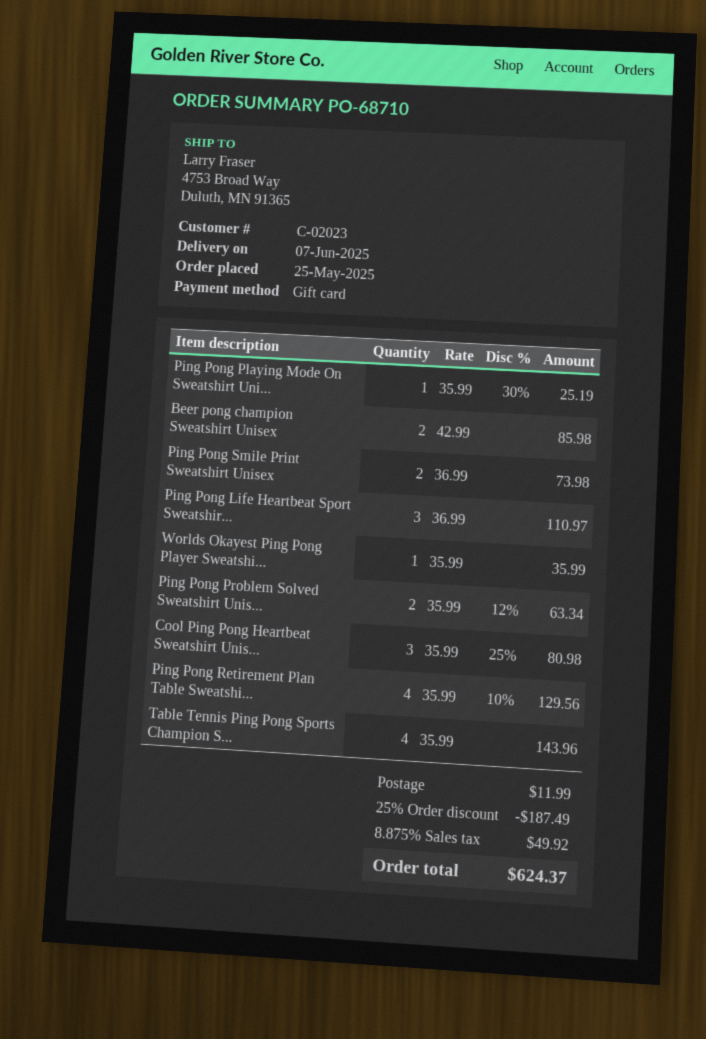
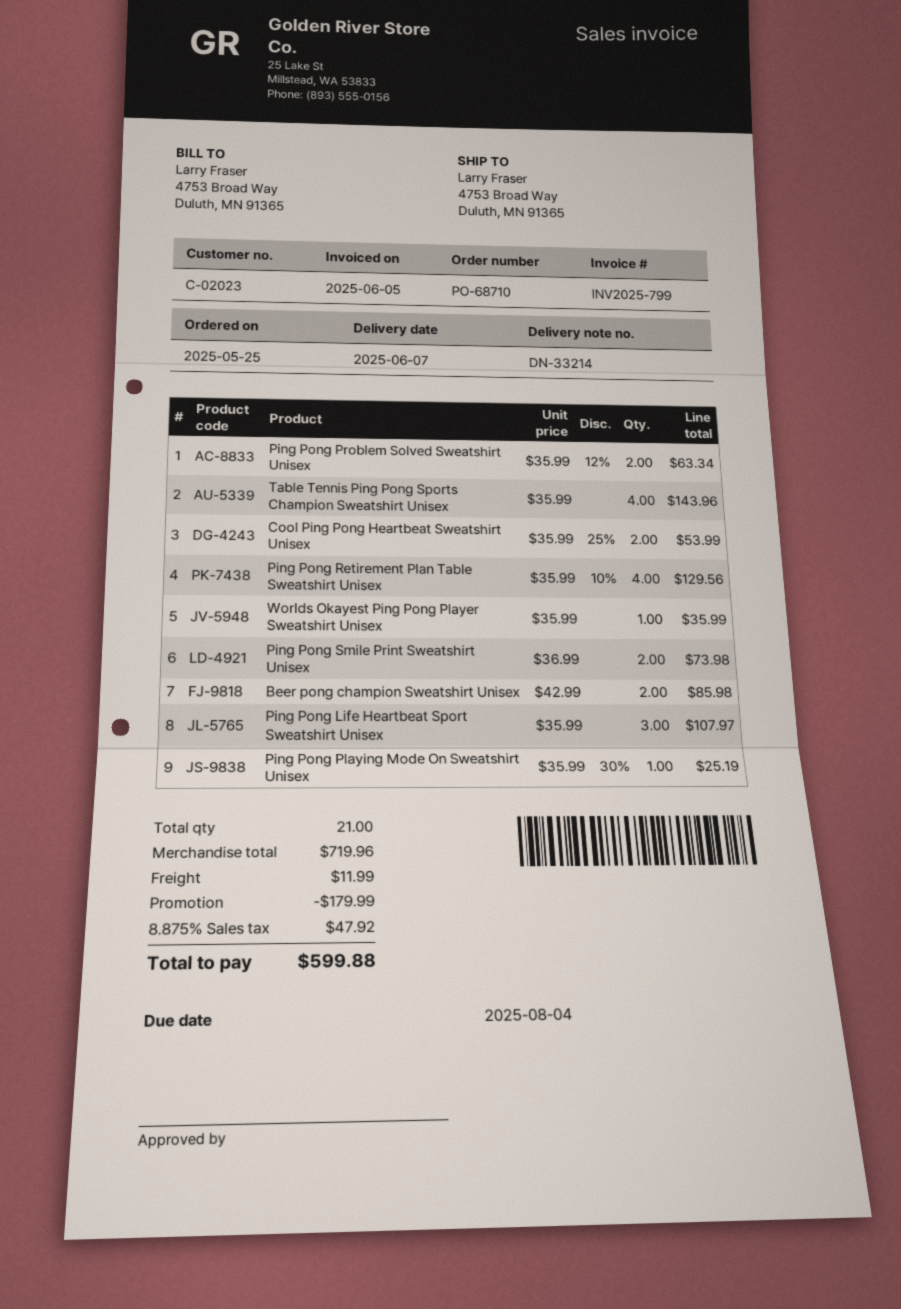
Ping Pong Life Heartbeat Sport Sweatshir...: 3 x 36.99 = 110.97 -> 3 x 35.99 = 107.97
Cool Ping Pong Heartbeat Sweatshirt Unis...: 3 x 35.99 - 25% = 80.98 -> 2 x 35.99 - 25% = 53.99
discount: 187.49 -> 179.99
tax: 8.875% = 49.92 -> 8.875% = 47.92
total: 624.37 -> 599.88

